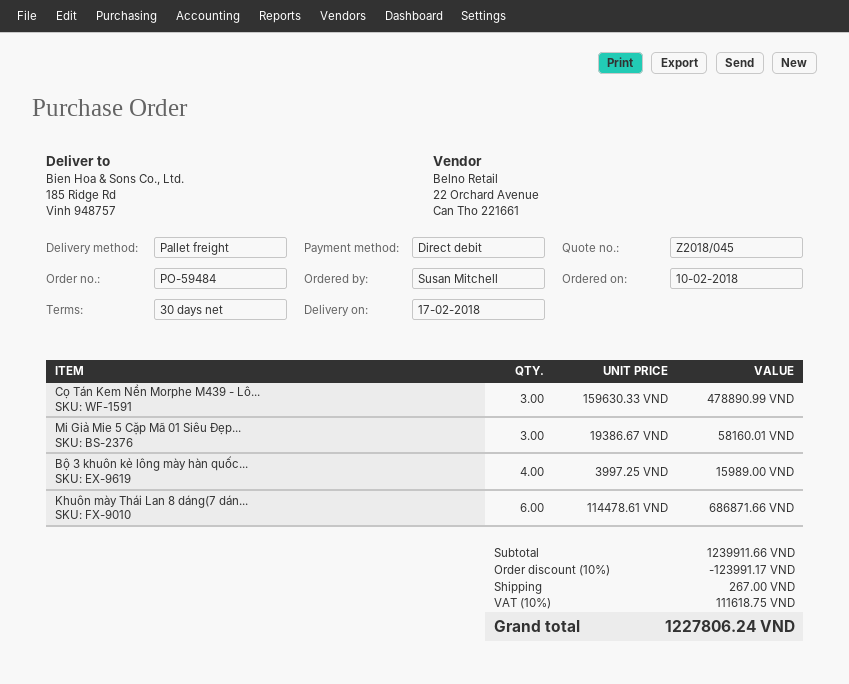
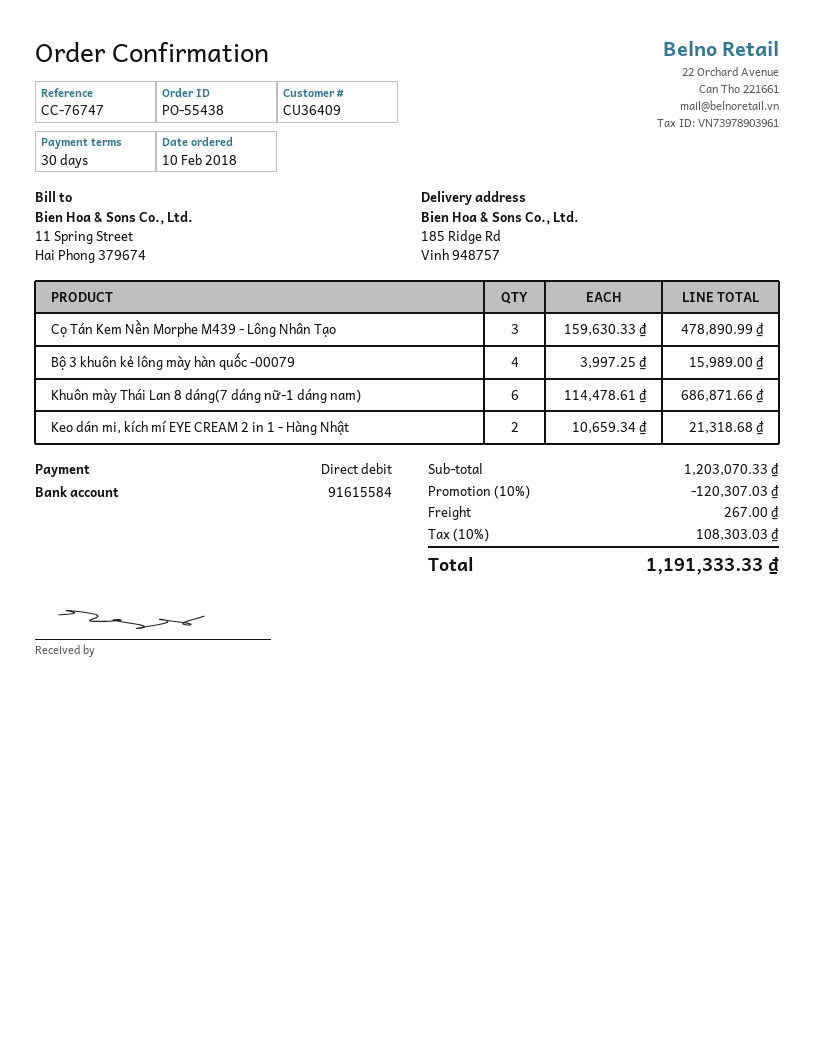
order number: PO-59484 -> PO-55438
Mi Giả Mie 5 Cặp Mã 01 Siêu Đẹp...: 3 x 19386.67 = 58160.01 -> none
Keo dán mi, kích mí EYE CREAM 2 in 1 - Hàng Nhật: none -> 2 x 10659.34 = 21318.68
subtotal: 1239911.66 -> 1203070.33
discount: 10% = 123991.17 -> 10% = 120307.03
tax: 10% = 111618.75 -> 10% = 108303.03
total: 1227806.24 -> 1191333.33

